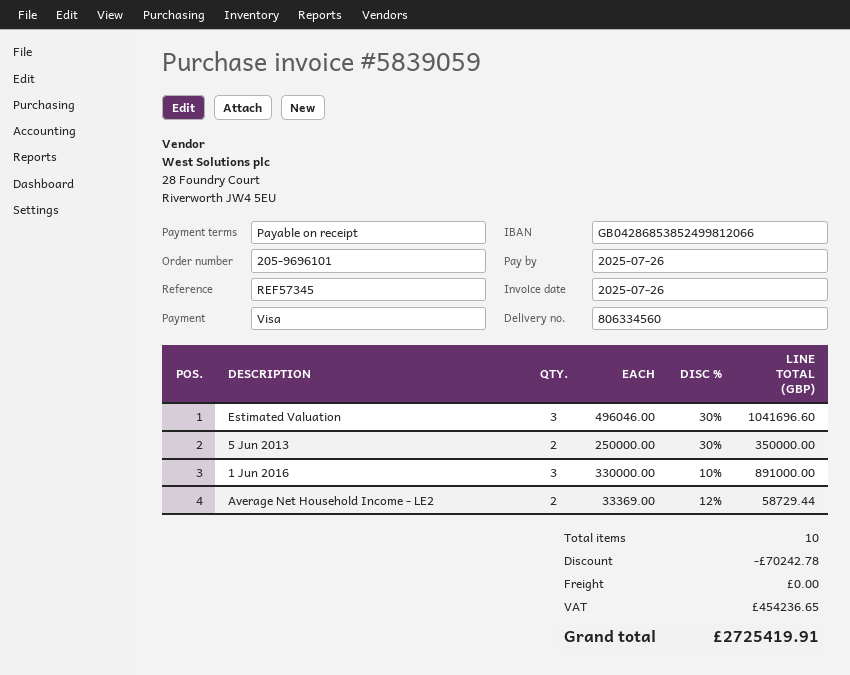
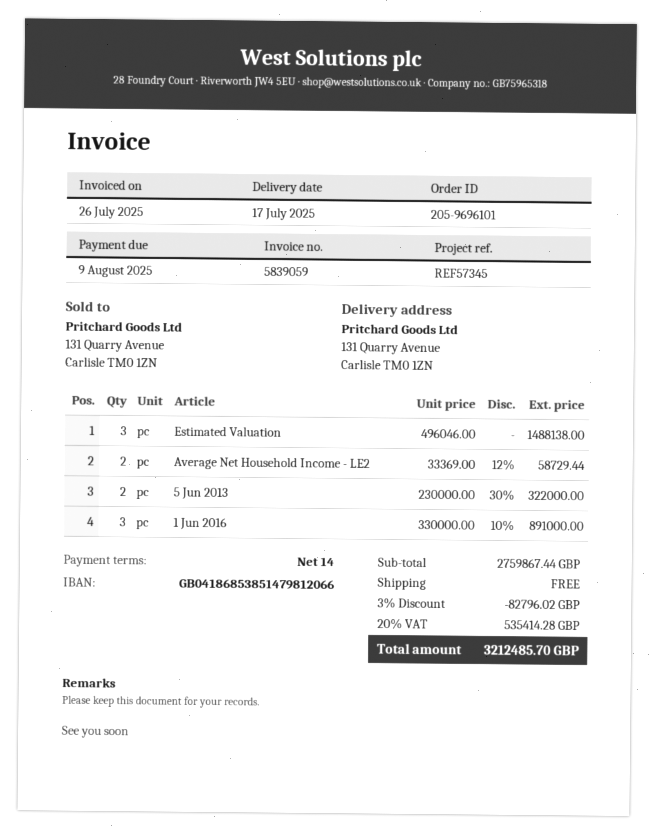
payment terms: on receipt -> 14 days
due date: 2025-07-26 -> 2025-08-09
bank account: GB04286853852499812066 -> GB04186853851479812066
Estimated Valuation: 3 x 496046.00 - 30% = 1041696.60 -> 3 x 496046.00 = 1488138.00
5 Jun 2013: 2 x 250000.00 - 30% = 350000.00 -> 2 x 230000.00 - 30% = 322000.00
discount: 70242.78 -> 82796.02
tax: 454236.65 -> 535414.28
total: 2725419.91 -> 3212485.70

